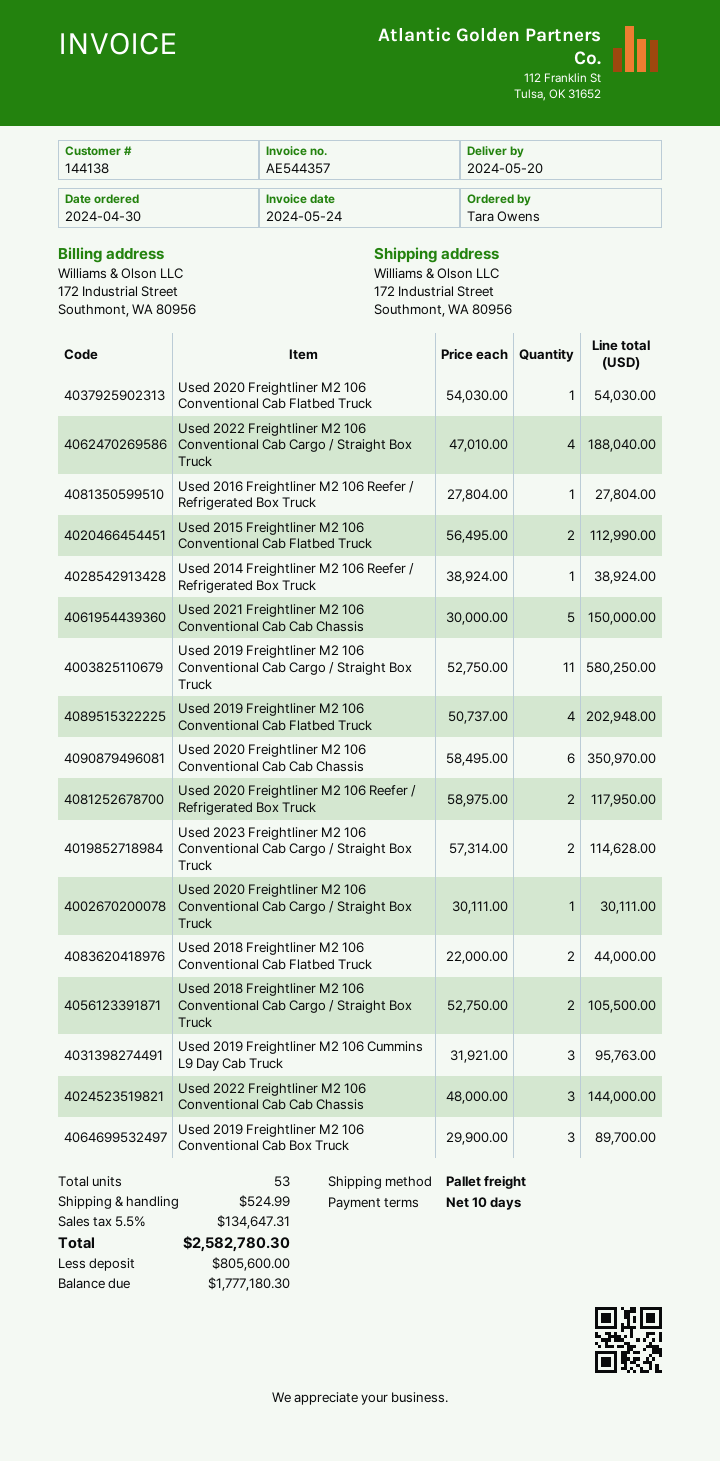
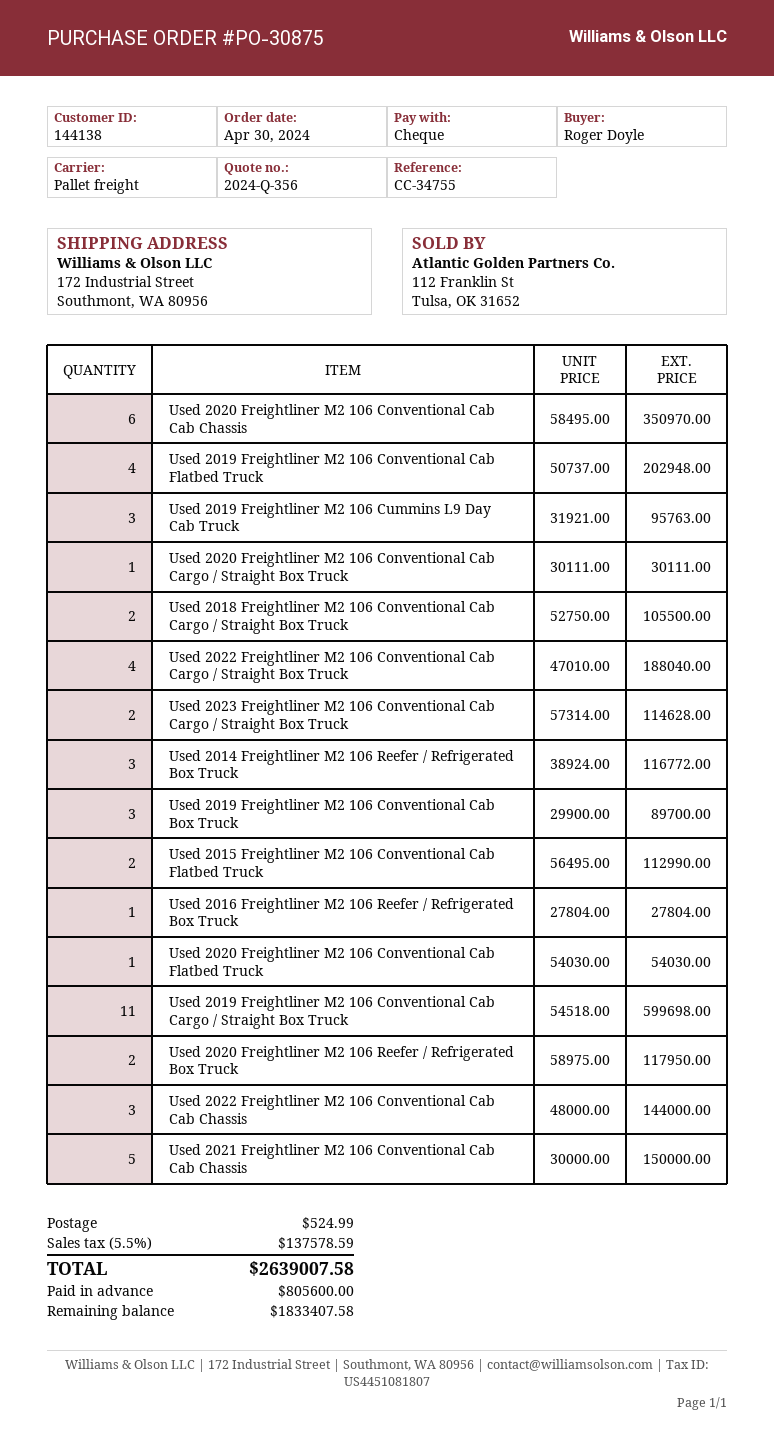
ordered by: Tara Owens -> Roger Doyle
Used 2014 Freightliner M2 106 Reefer / Refrigerated Box Truck: 1 x 38924.00 = 38924.00 -> 3 x 38924.00 = 116772.00
Used 2019 Freightliner M2 106 Conventional Cab Cargo / Straight Box Truck: 11 x 52750.00 = 580250.00 -> 11 x 54518.00 = 599698.00
Used 2018 Freightliner M2 106 Conventional Cab Flatbed Truck: 2 x 22000.00 = 44000.00 -> none
tax: 5.5% = 134647.31 -> 5.5% = 137578.59
total: 2582780.30 -> 2639007.58
balance: 1777180.30 -> 1833407.58

